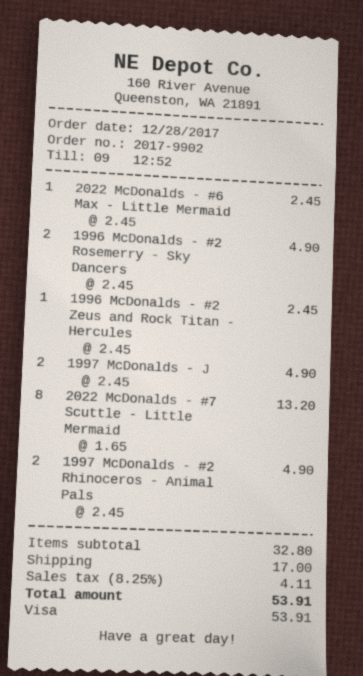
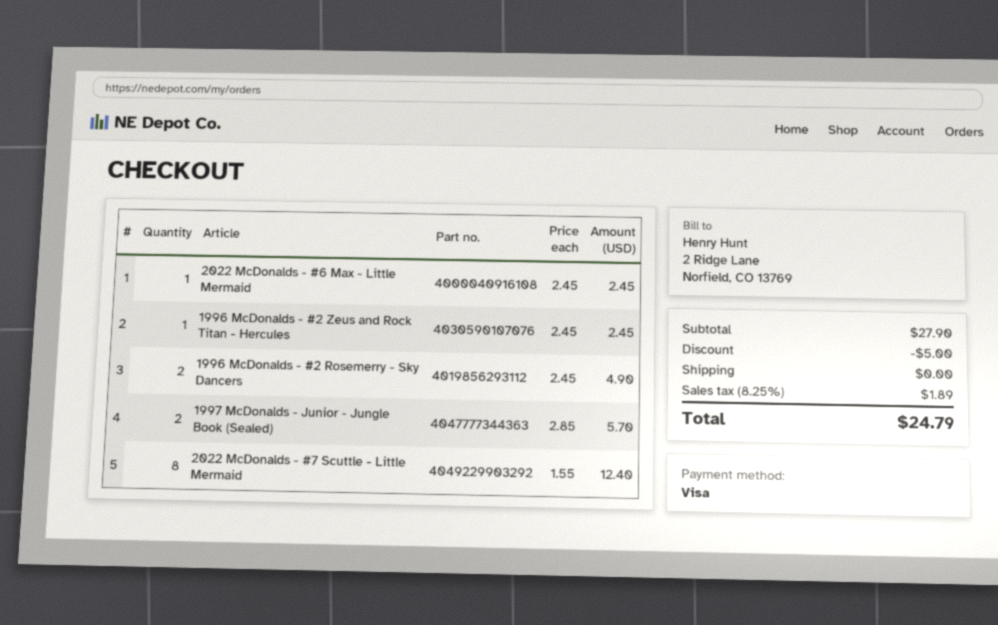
1997 McDonalds - J: 2 x 2.45 = 4.90 -> 2 x 2.85 = 5.70
2022 McDonalds - #7 Scuttle - Little Mermaid: 8 x 1.65 = 13.20 -> 8 x 1.55 = 12.40
1997 McDonalds - #2 Rhinoceros - Animal Pals: 2 x 2.45 = 4.90 -> none
subtotal: 32.80 -> 27.90
discount: none -> 5.00
shipping: 17.00 -> 0.00
tax: 8.25% = 4.11 -> 8.25% = 1.89
total: 53.91 -> 24.79

